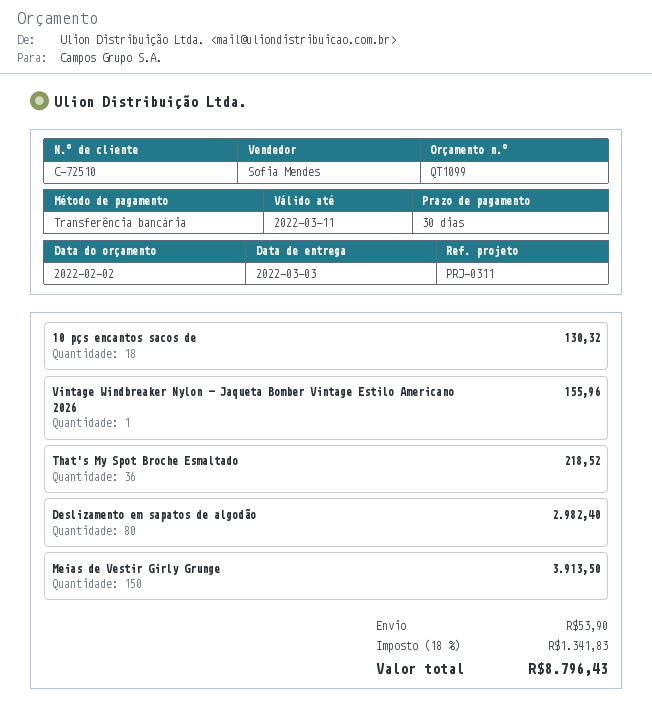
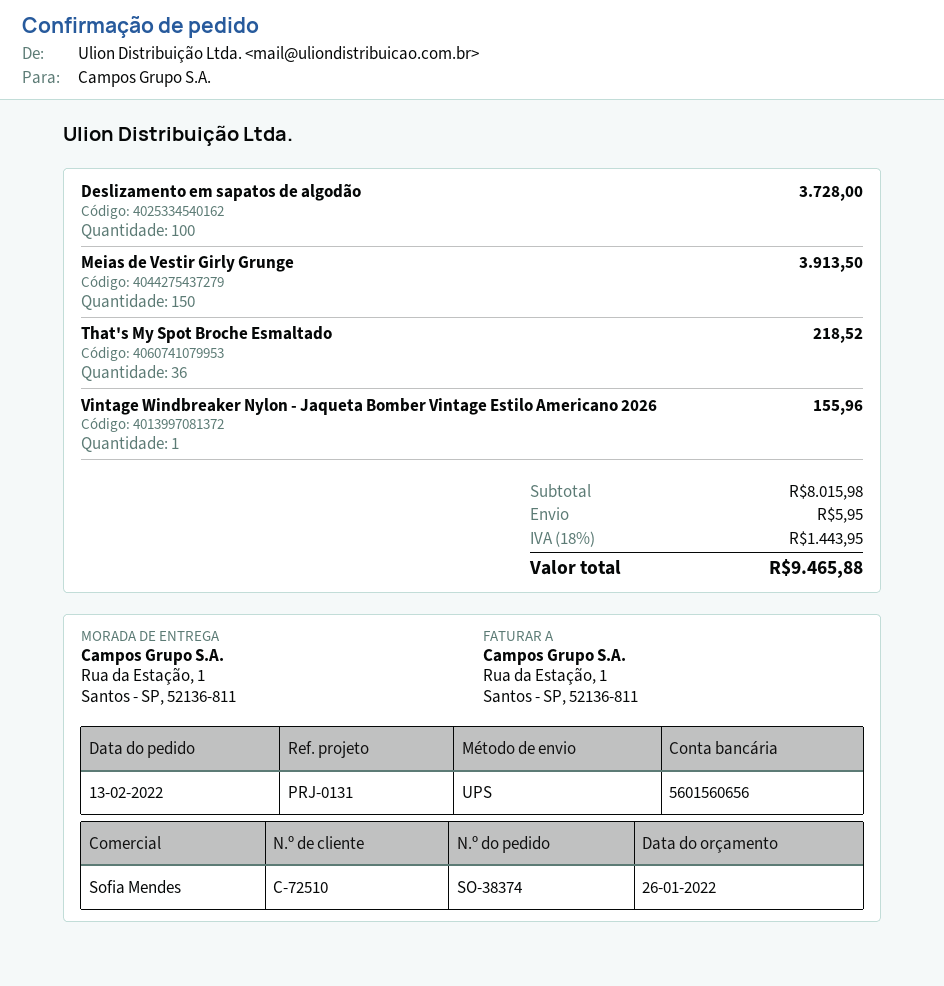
quote date: 2022-02-02 -> 2022-01-26
reference: PRJ-0311 -> PRJ-0131
10 pçs encantos sacos de: 18 for 130.32 -> none
Deslizamento em sapatos de algodão: 80 for 2982.40 -> 100 for 3728.00
shipping: 53.90 -> 5.95
tax: 18% = 1341.83 -> 18% = 1443.95
total: 8796.43 -> 9465.88

